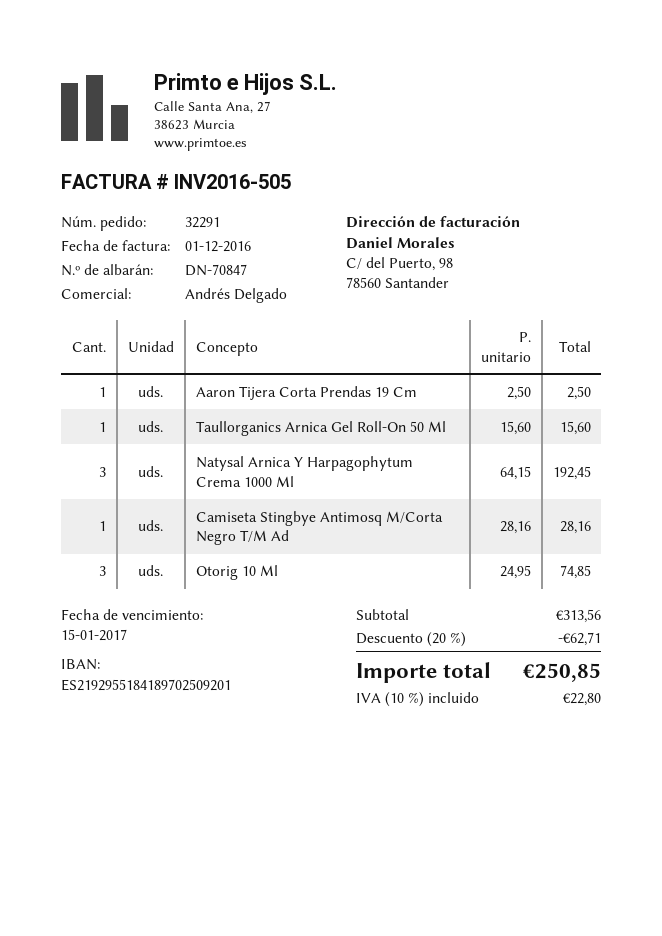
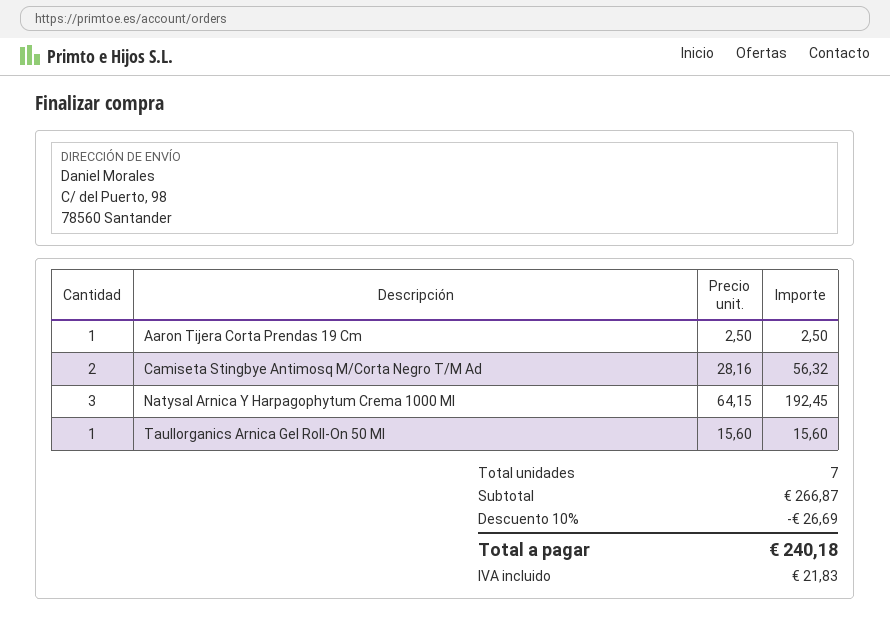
Camiseta Stingbye Antimosq M/Corta Negro T/M Ad: 1 x 28.16 = 28.16 -> 2 x 28.16 = 56.32
Otorig 10 Ml: 3 x 24.95 = 74.85 -> none
subtotal: 313.56 -> 266.87
discount: 20% = 62.71 -> 10% = 26.69
tax: 22.80 -> 21.83
total: 250.85 -> 240.18

